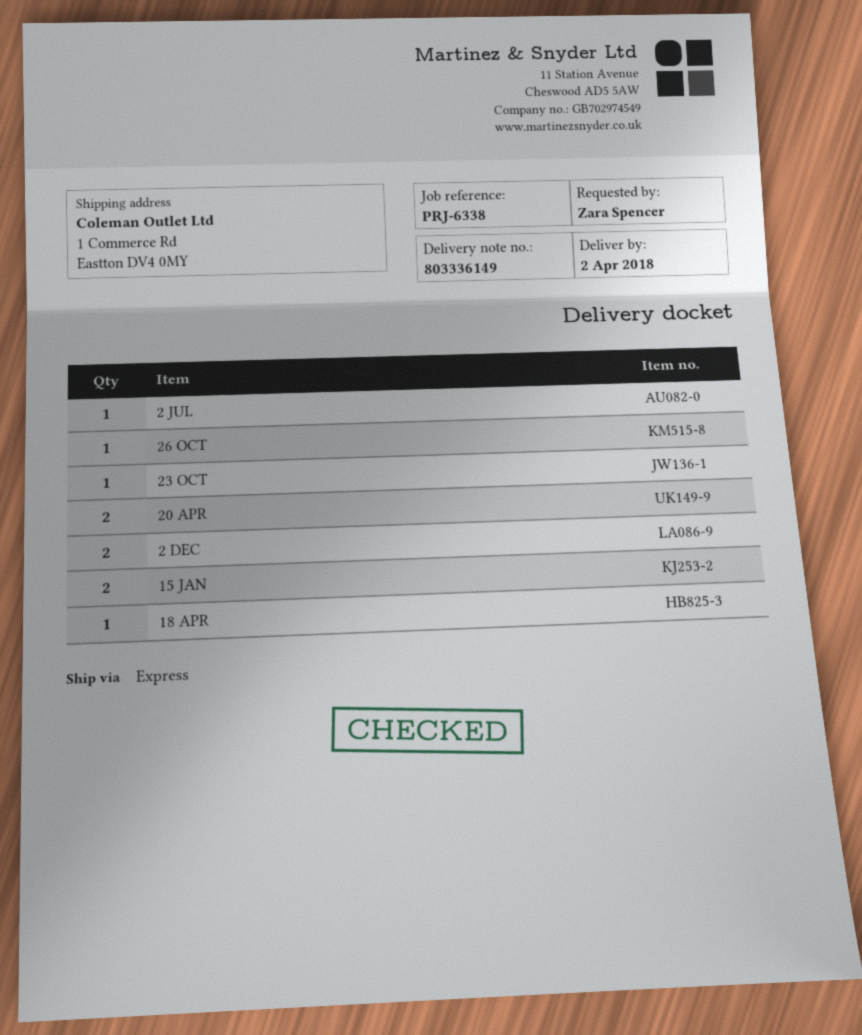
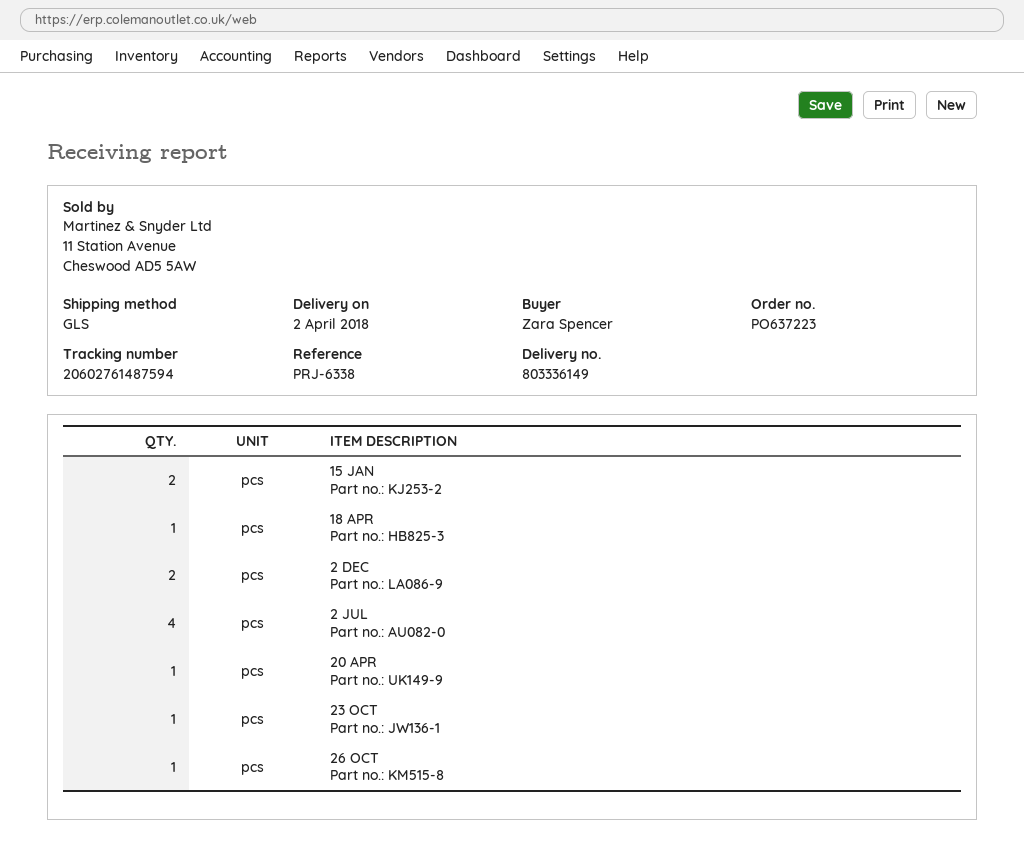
shipping method: express -> GLS
2 JUL: 1 -> 4
20 APR: 2 -> 1

